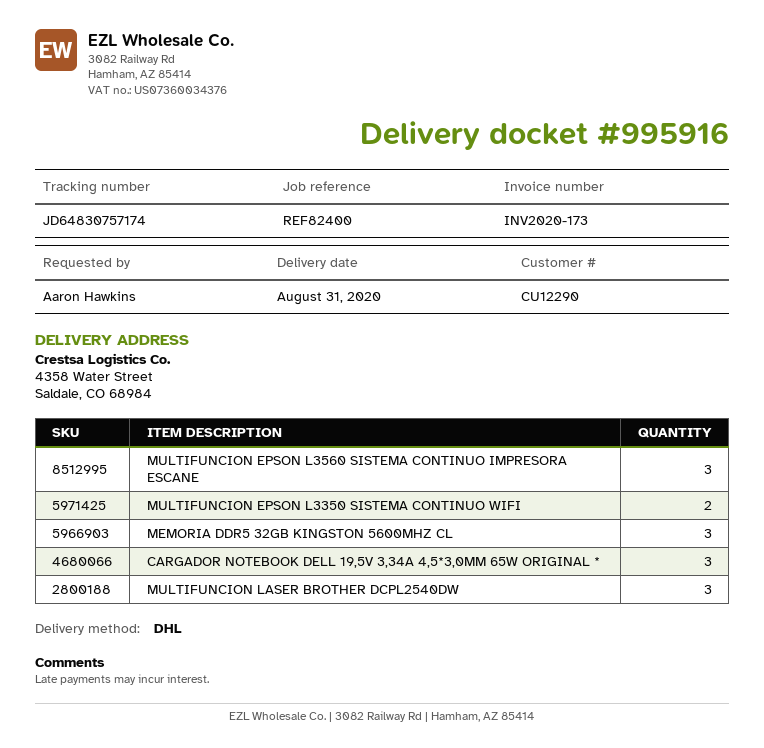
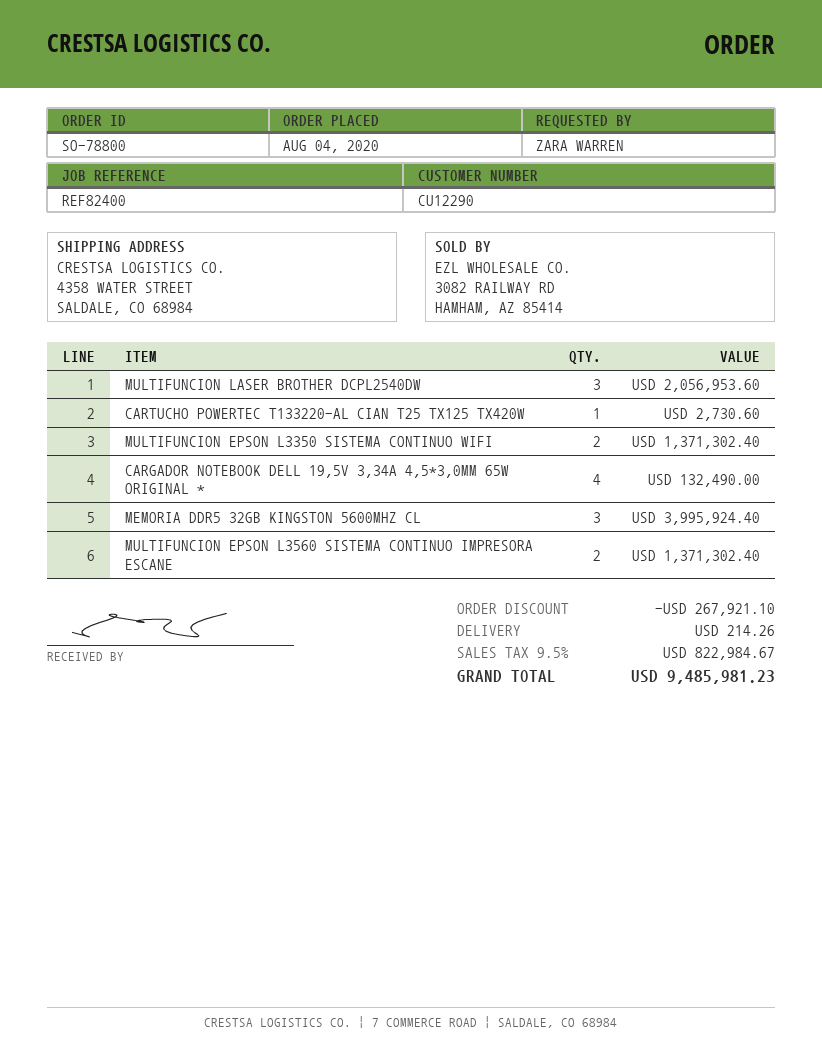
ordered by: Aaron Hawkins -> ZARA WARREN
MULTIFUNCION EPSON L3560 SISTEMA CONTINUO IMPRESORA ESCANE: 3 -> 2
CARGADOR NOTEBOOK DELL 19,5V 3,34A 4,5*3,0MM 65W ORIGINAL *: 3 -> 4
CARTUCHO POWERTEC T133220-AL CIAN T25 TX125 TX420W: none -> 1

